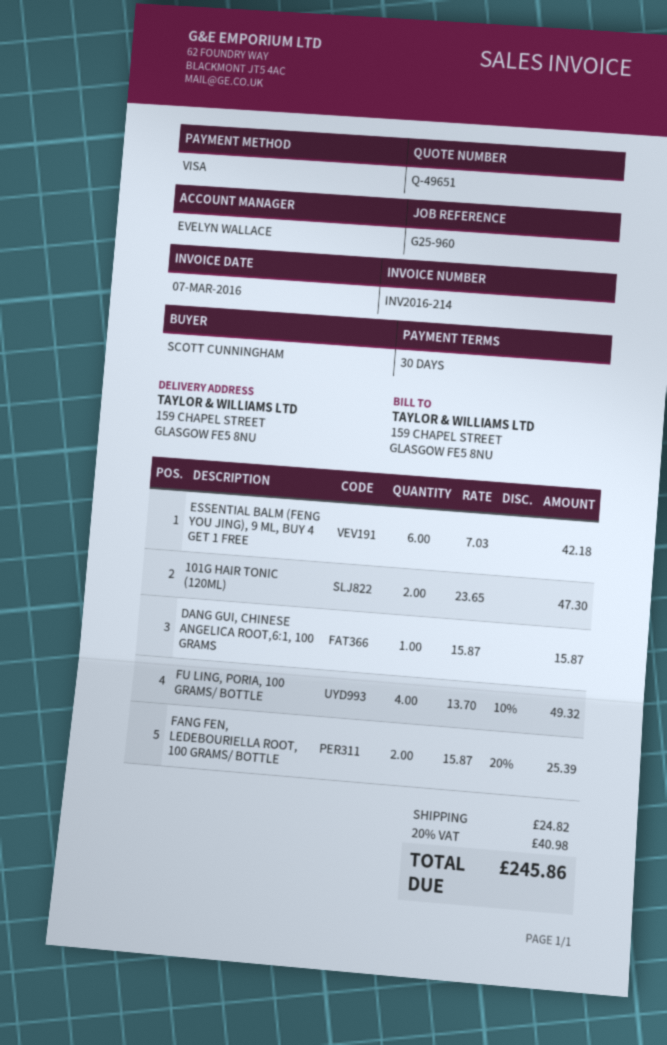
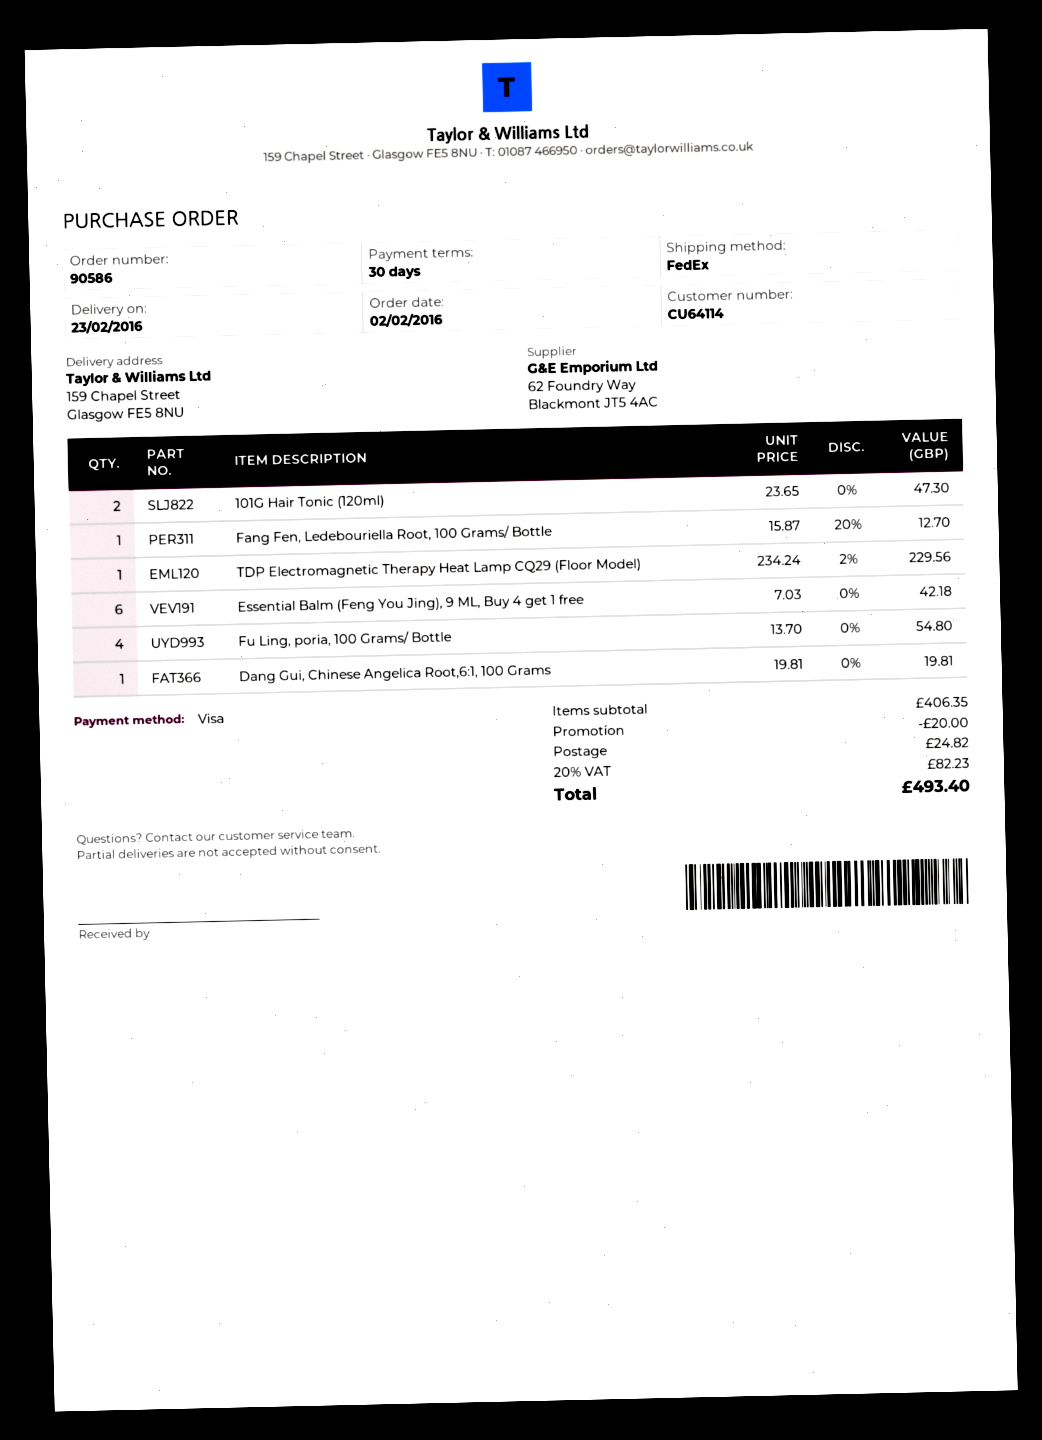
DANG GUI, CHINESE ANGELICA ROOT,6:1, 100 GRAMS: 1 x 15.87 = 15.87 -> 1 x 19.81 = 19.81
FU LING, PORIA, 100 GRAMS/ BOTTLE: 4 x 13.70 - 10% = 49.32 -> 4 x 13.70 = 54.80
FANG FEN, LEDEBOURIELLA ROOT, 100 GRAMS/ BOTTLE: 2 x 15.87 - 20% = 25.39 -> 1 x 15.87 - 20% = 12.70
TDP Electromagnetic Therapy Heat Lamp CQ29 (Floor Model): none -> 1 x 234.24 - 2% = 229.56
discount: none -> 20.00
tax: 20% = 40.98 -> 20% = 82.23
total: 245.86 -> 493.40

